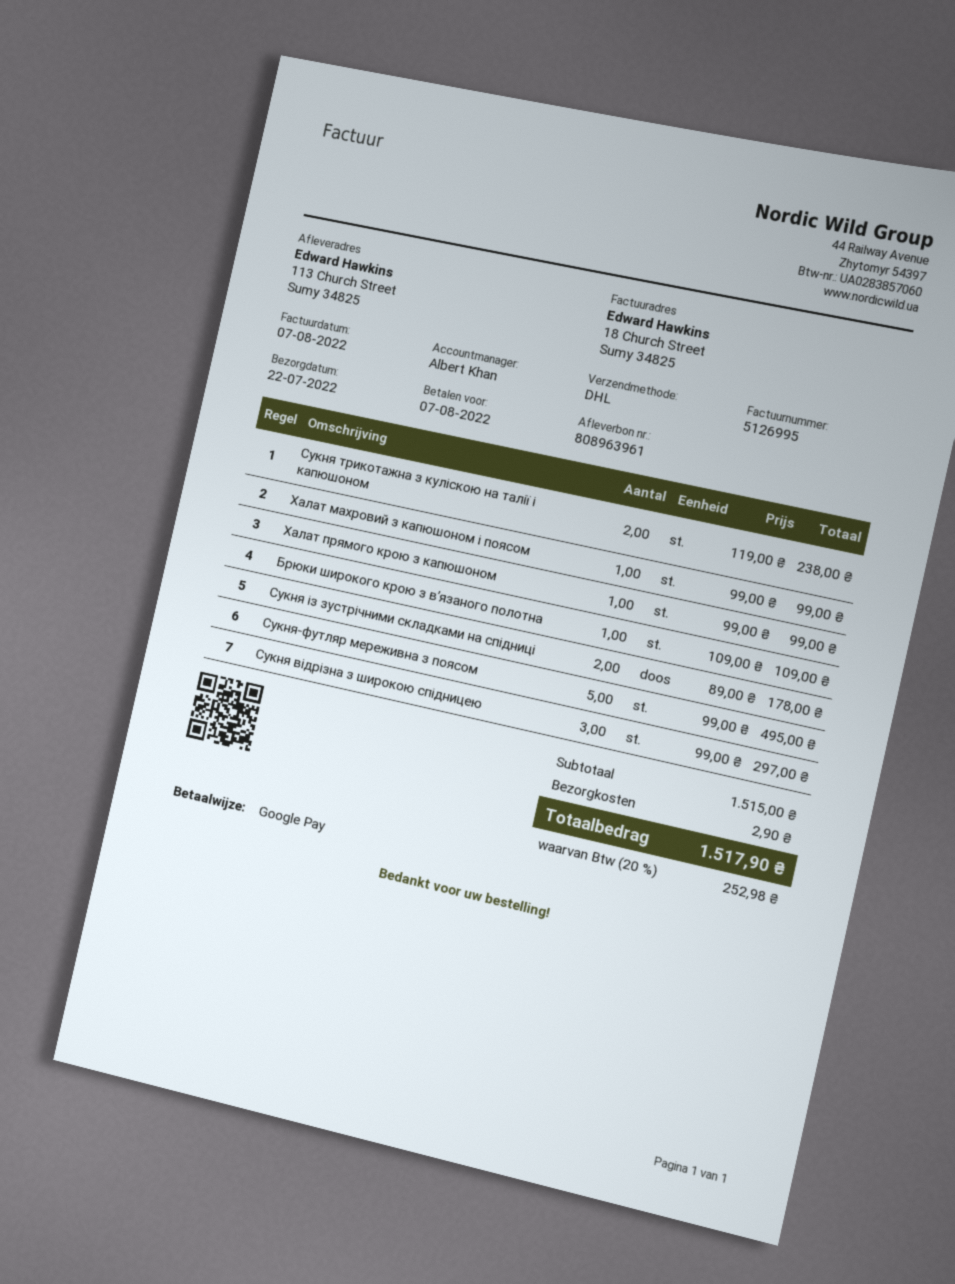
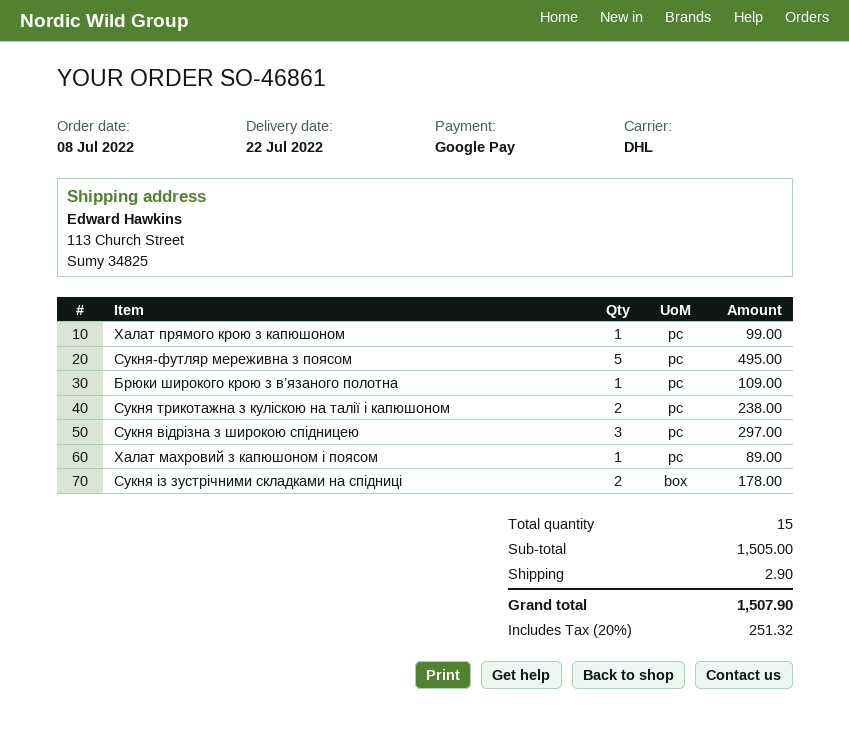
Халат махровий з капюшоном і поясом: 1 for 99.00 -> 1 for 89.00
subtotal: 1515.00 -> 1505.00
tax: 20% = 252.98 -> 20% = 251.32
total: 1517.90 -> 1507.90

